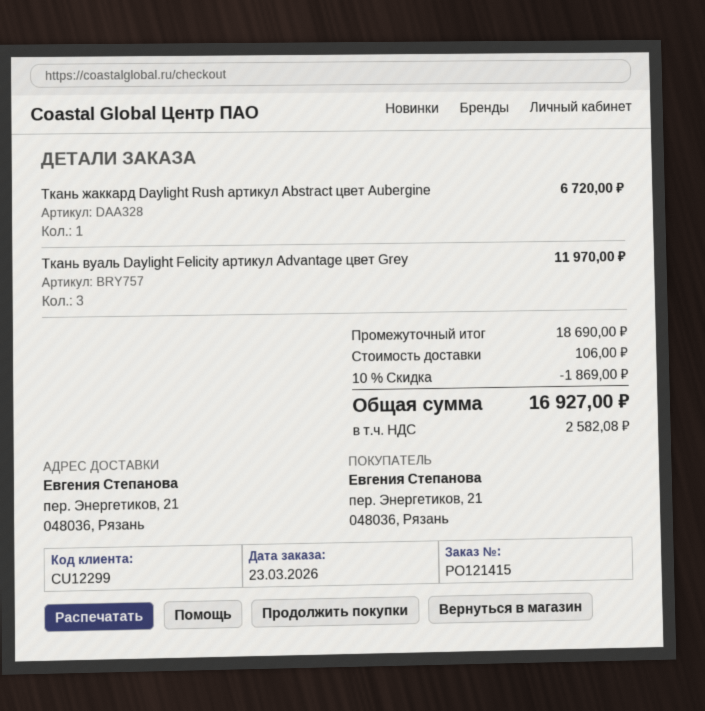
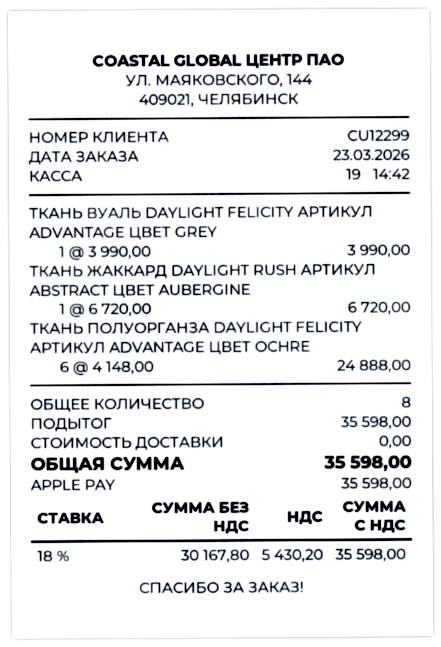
Ткань вуаль Daylight Felicity артикул Advantage цвет Grey: 3 for 11970.00 -> 1 for 3990.00
ТКАНЬ ПОЛУОРГАНЗА DAYLIGHT FELICITY АРТИКУЛ ADVANTAGE ЦВЕТ OCHRE: none -> 6 for 24888.00
subtotal: 18690.00 -> 35598.00
discount: 10% = 1869.00 -> none
shipping: 106.00 -> 0.00
tax: 2582.08 -> 5430.20
total: 16927.00 -> 35598.00

